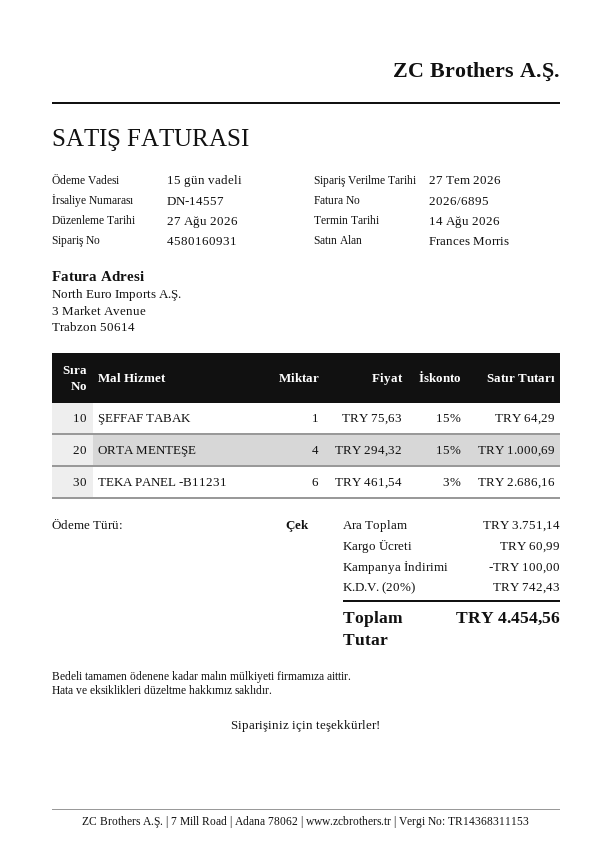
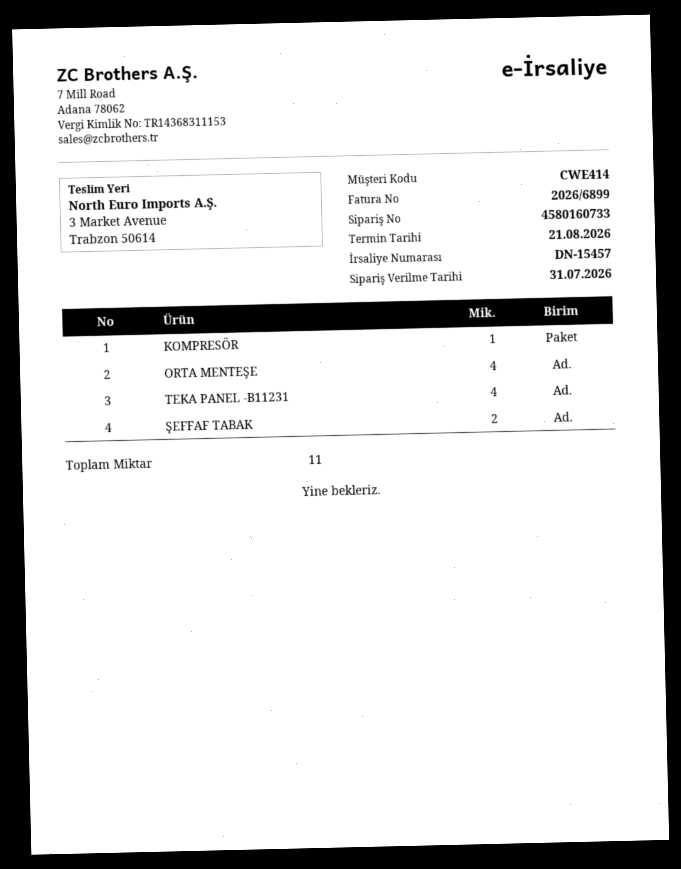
order number: 4580160931 -> 4580160733
order date: 2026-07-27 -> 2026-07-31
delivery note number: DN-14557 -> DN-15457
delivery date: 2026-08-14 -> 2026-08-21
invoice number: 2026/6895 -> 2026/6899
ŞEFFAF TABAK: 1 -> 2
TEKA PANEL -B11231: 6 -> 4
KOMPRESÖR: none -> 1

